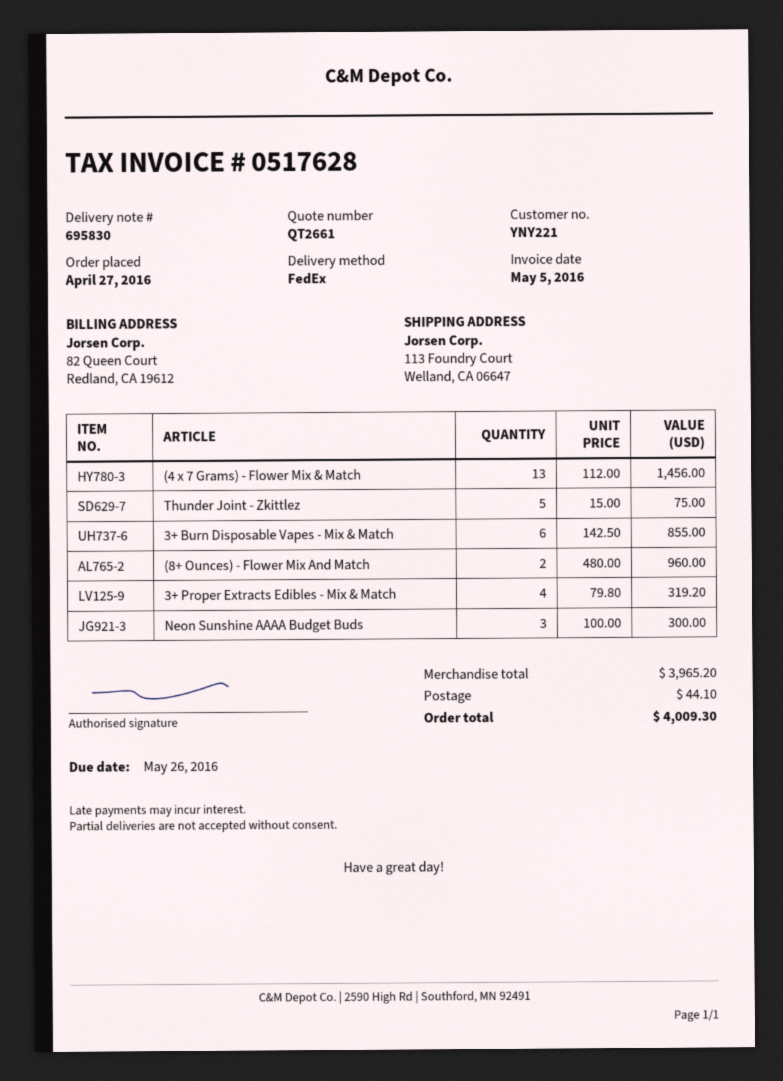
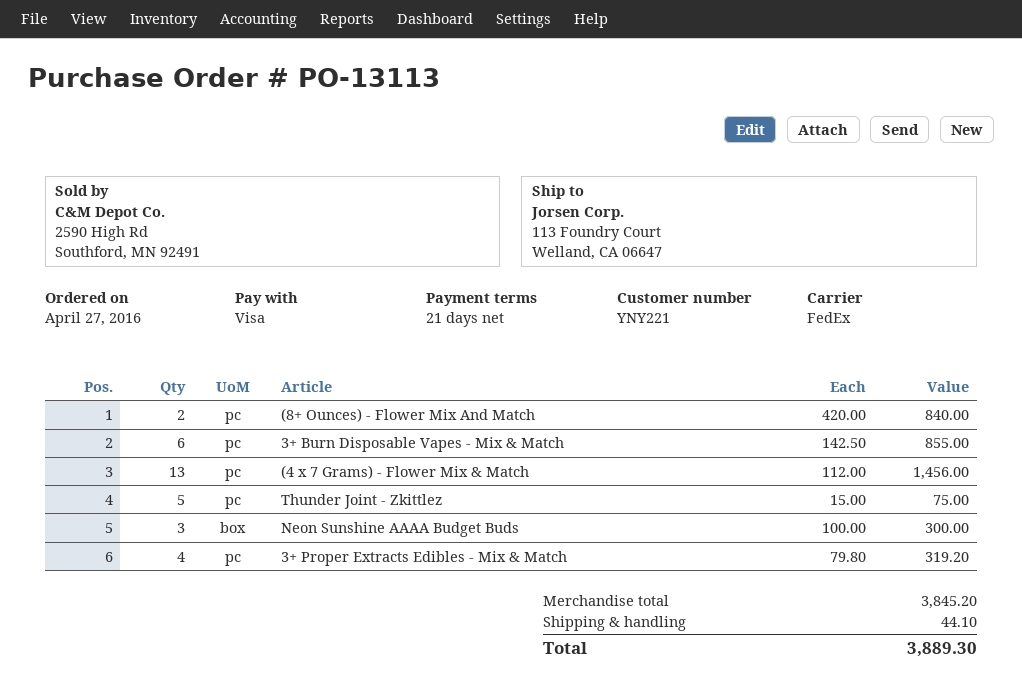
(8+ Ounces) - Flower Mix And Match: 2 x 480.00 = 960.00 -> 2 x 420.00 = 840.00
subtotal: 3965.20 -> 3845.20
total: 4009.30 -> 3889.30

